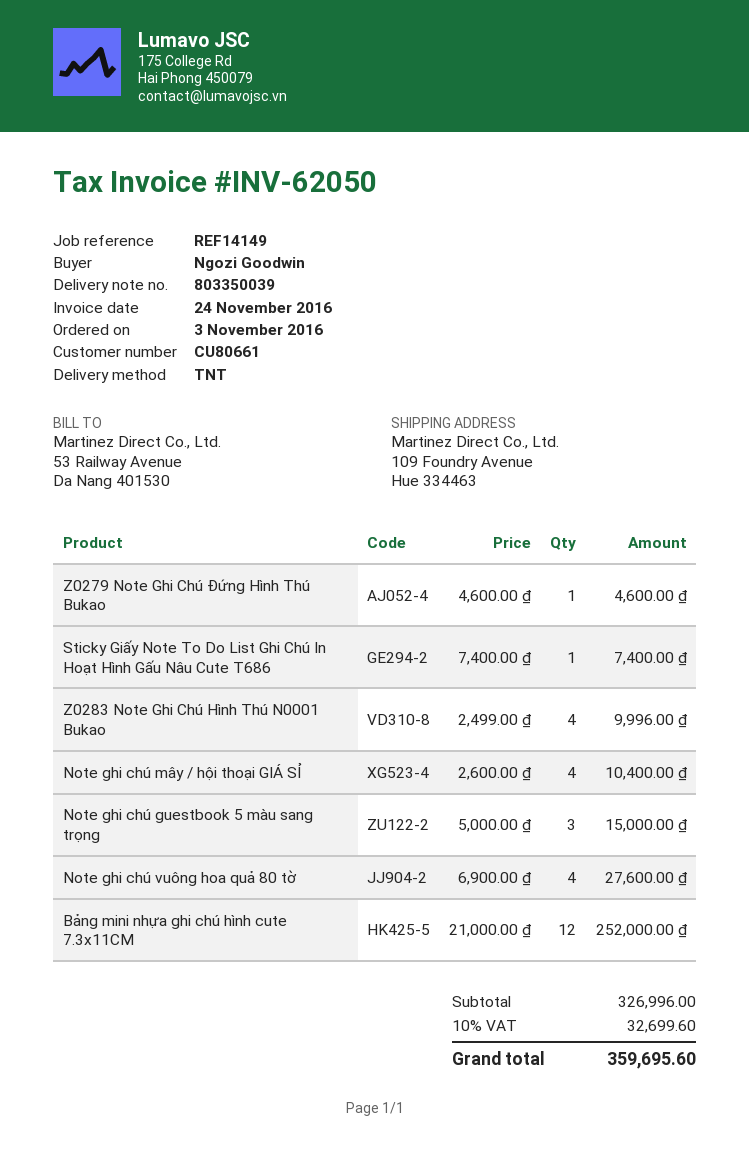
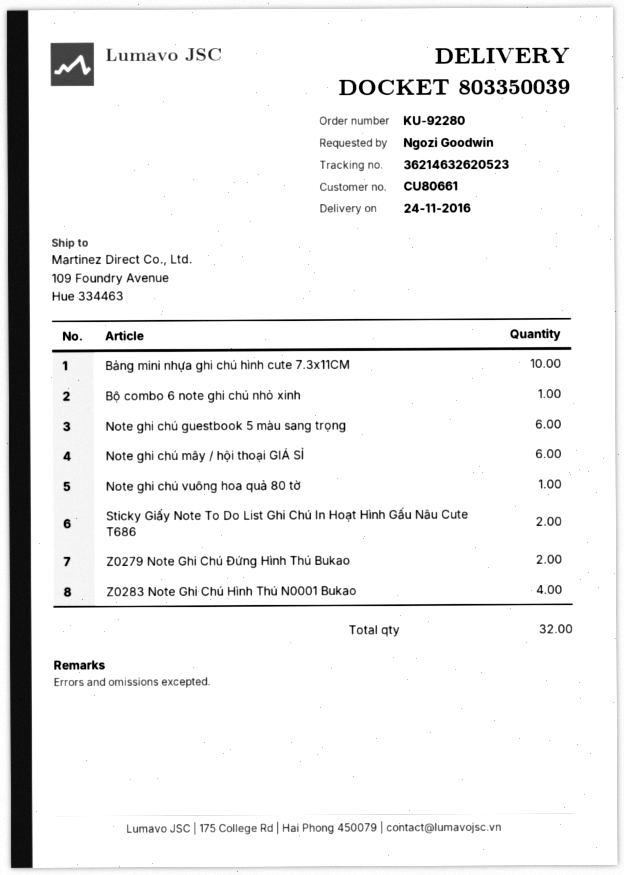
Z0279 Note Ghi Chú Đứng Hình Thú Bukao: 1 -> 2
Sticky Giấy Note To Do List Ghi Chú In Hoạt Hình Gấu Nâu Cute T686: 1 -> 2
Note ghi chú mây / hội thoại GIÁ SỈ: 4 -> 6
Note ghi chú guestbook 5 màu sang trọng: 3 -> 6
Note ghi chú vuông hoa quả 80 tờ: 4 -> 1
Bảng mini nhựa ghi chú hình cute 7.3x11CM: 12 -> 10
Bộ combo 6 note ghi chú nhỏ xinh: none -> 1

